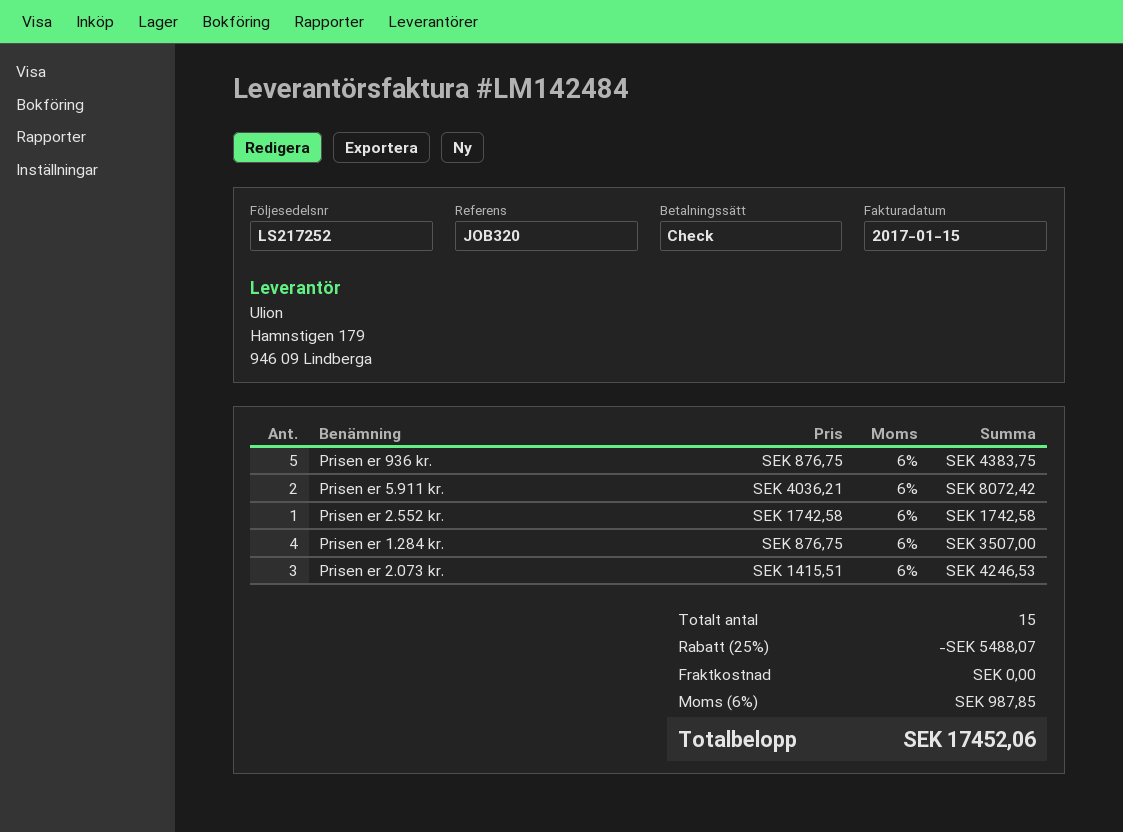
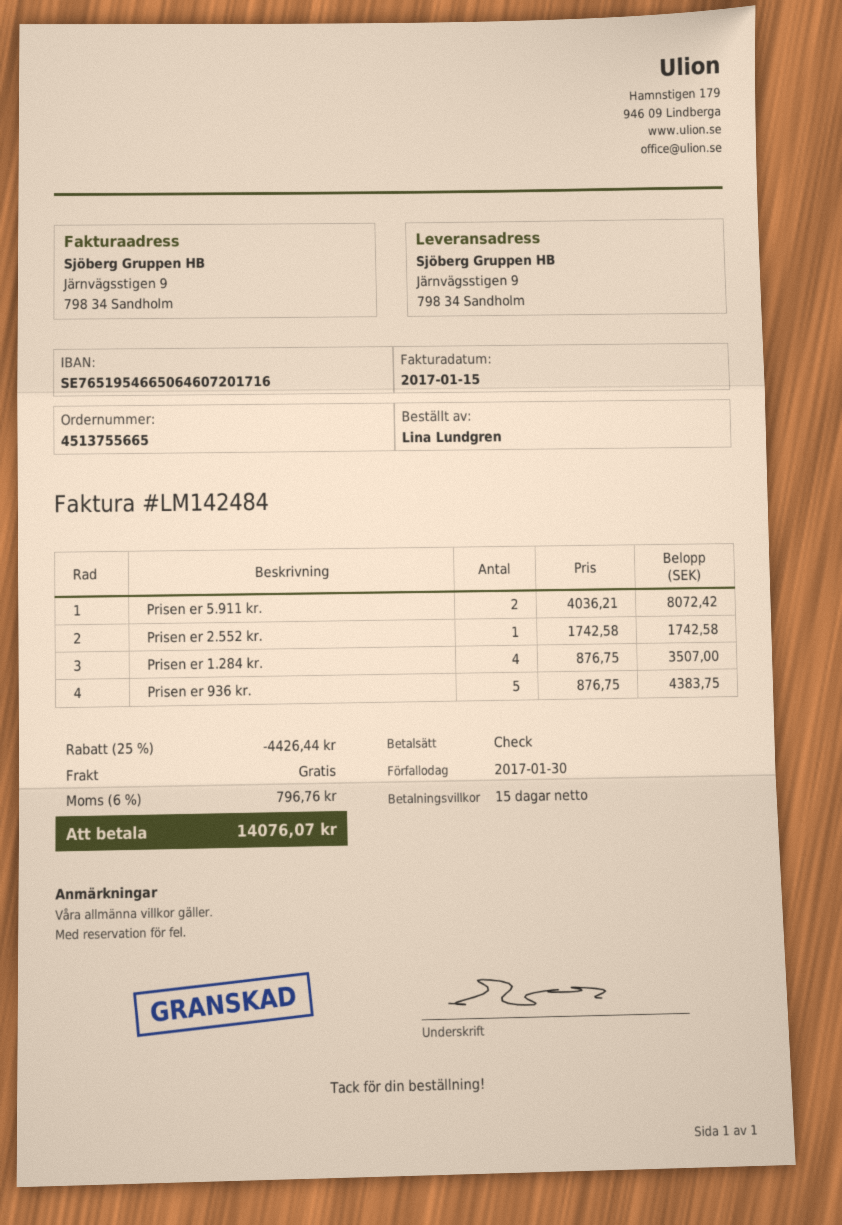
Prisen er 2.073 kr.: 3 x 1415.51 = 4246.53 -> none
discount: 25% = 5488.07 -> 25% = 4426.44
tax: 6% = 987.85 -> 6% = 796.76
total: 17452.06 -> 14076.07

